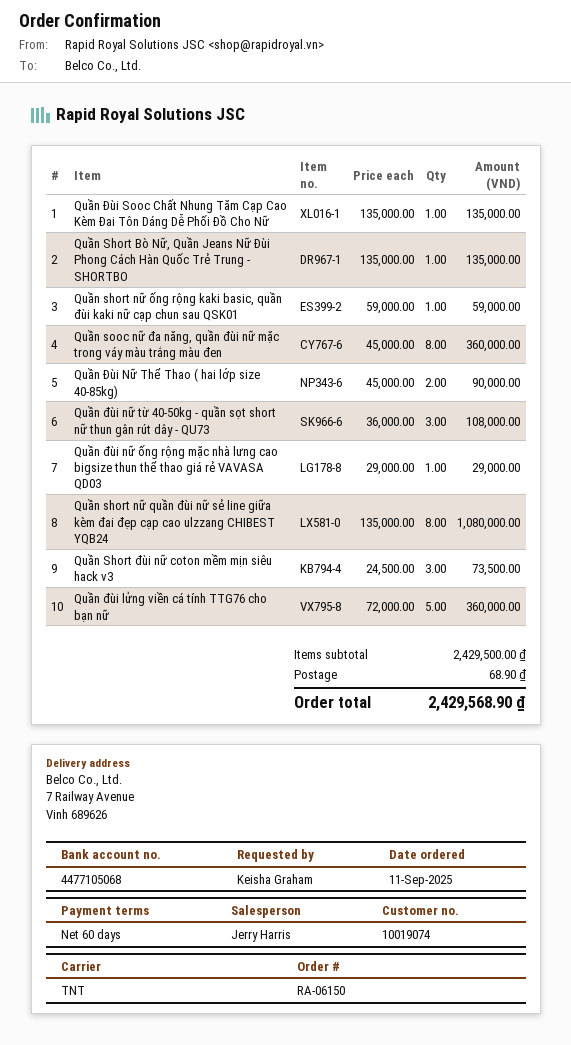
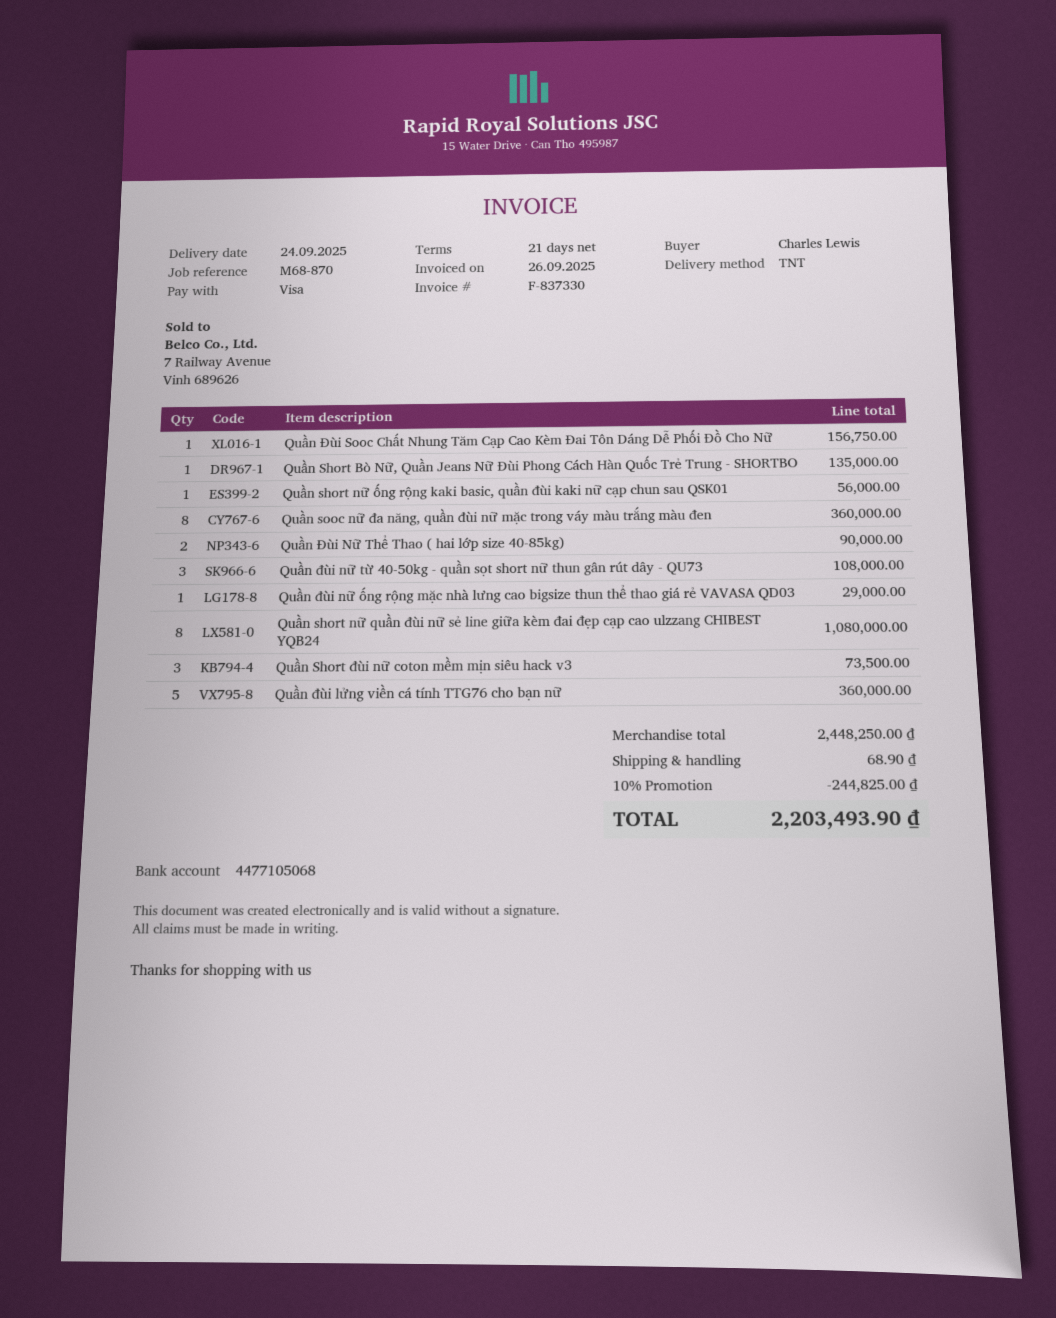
payment terms: 60 days -> 21 days
ordered by: Keisha Graham -> Charles Lewis
Quần Đùi Sooc Chất Nhung Tăm Cạp Cao Kèm Đai Tôn Dáng Dễ Phối Đồ Cho Nữ: 1 for 135000.00 -> 1 for 156750.00
Quần short nữ ống rộng kaki basic, quần đùi kaki nữ cạp chun sau QSK01: 1 for 59000.00 -> 1 for 56000.00
subtotal: 2429500.00 -> 2448250.00
discount: none -> 10% = 244825.00
total: 2429568.90 -> 2203493.90

